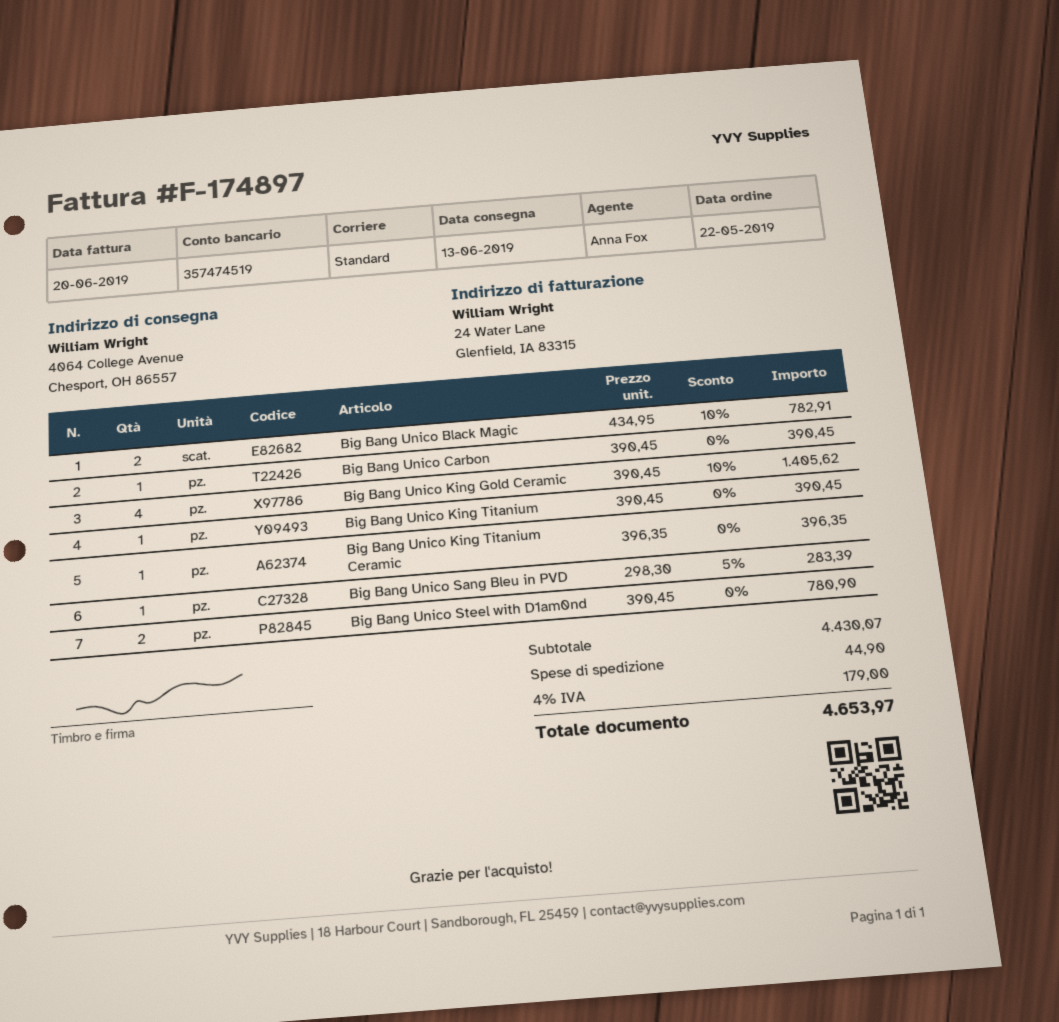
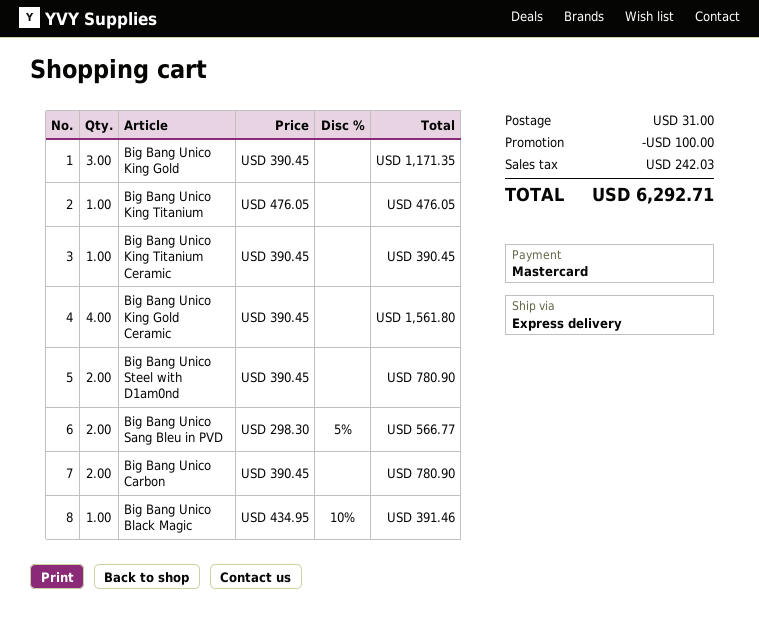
shipping method: standard -> express
Big Bang Unico Black Magic: 2 x 434.95 - 10% = 782.91 -> 1 x 434.95 - 10% = 391.46
Big Bang Unico Carbon: 1 x 390.45 = 390.45 -> 2 x 390.45 = 780.90
Big Bang Unico King Gold Ceramic: 4 x 390.45 - 10% = 1405.62 -> 4 x 390.45 = 1561.80
Big Bang Unico King Titanium: 1 x 390.45 = 390.45 -> 1 x 476.05 = 476.05
Big Bang Unico King Titanium Ceramic: 1 x 396.35 = 396.35 -> 1 x 390.45 = 390.45
Big Bang Unico Sang Bleu in PVD: 1 x 298.30 - 5% = 283.39 -> 2 x 298.30 - 5% = 566.77
Big Bang Unico King Gold: none -> 3 x 390.45 = 1171.35
discount: none -> 100.00
shipping: 44.90 -> 31.00
tax: 179.00 -> 242.03
total: 4653.97 -> 6292.71

